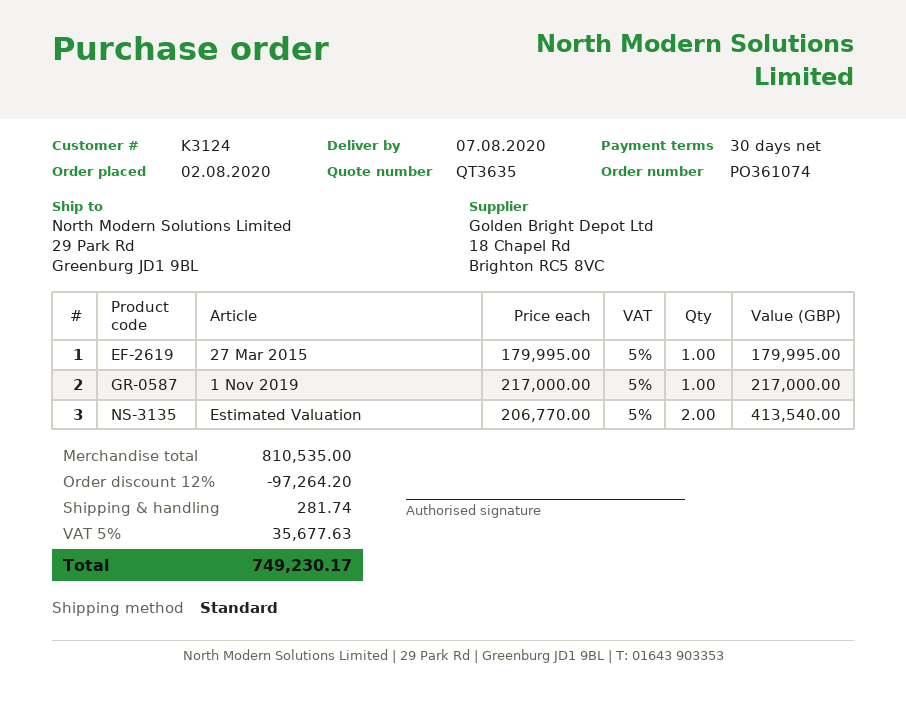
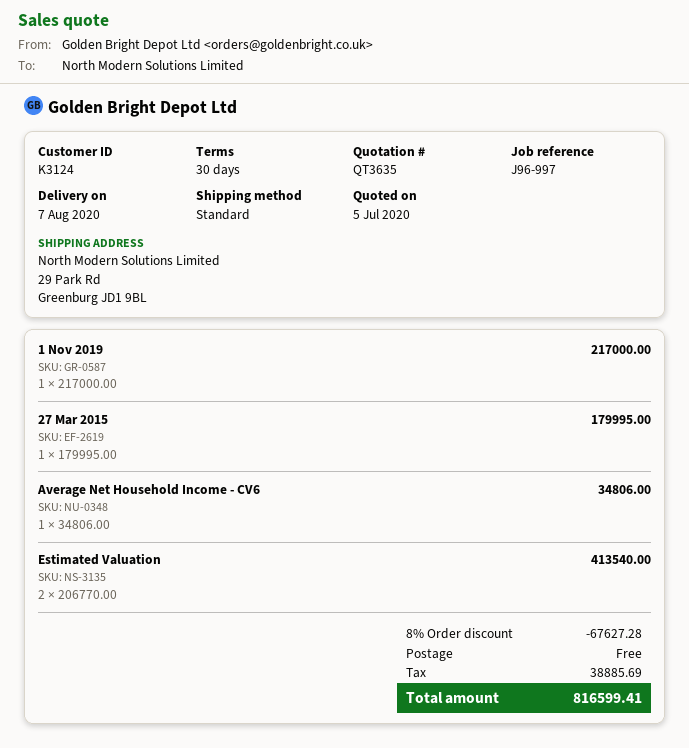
Average Net Household Income - CV6: none -> 1 x 34806.00 = 34806.00
discount: 12% = 97264.20 -> 8% = 67627.28
shipping: 281.74 -> 0.00
tax: 35677.63 -> 38885.69
total: 749230.17 -> 816599.41

